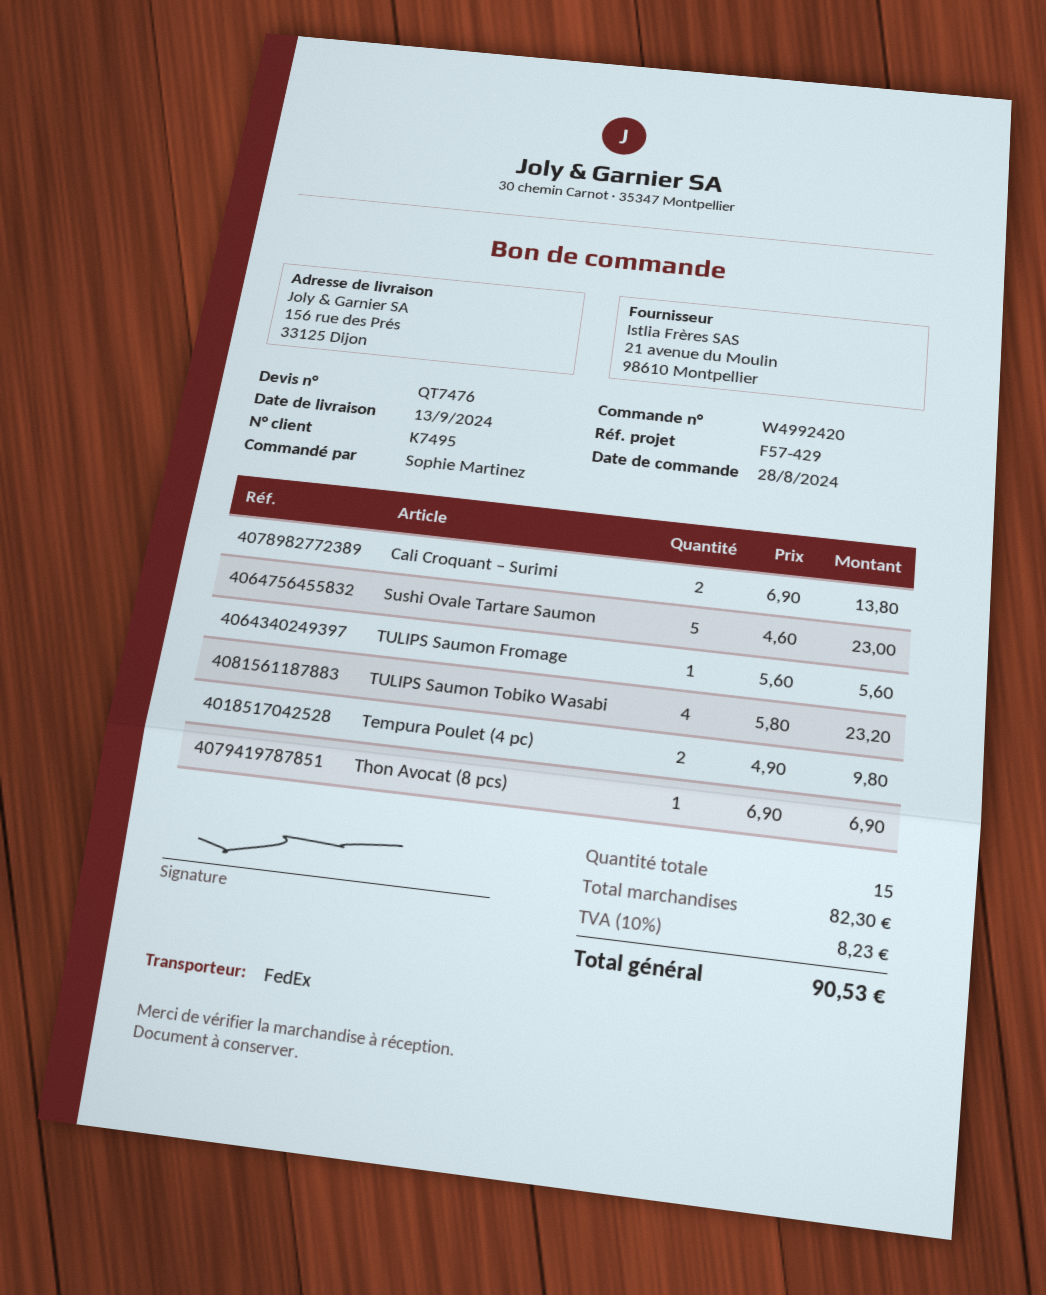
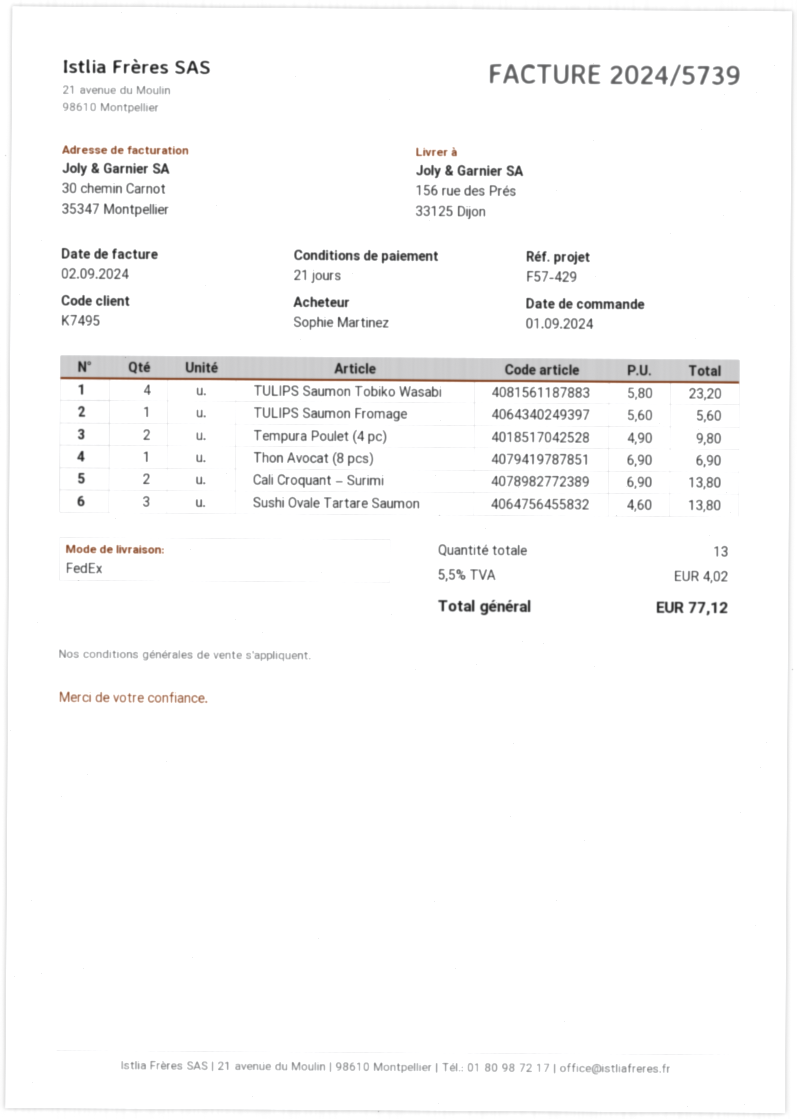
order date: 2024-08-28 -> 2024-09-01
Sushi Ovale Tartare Saumon: 5 x 4.60 = 23.00 -> 3 x 4.60 = 13.80
total quantity: 15 -> 13
tax: 10% = 8.23 -> 5.5% = 4.02
total: 90.53 -> 77.12

